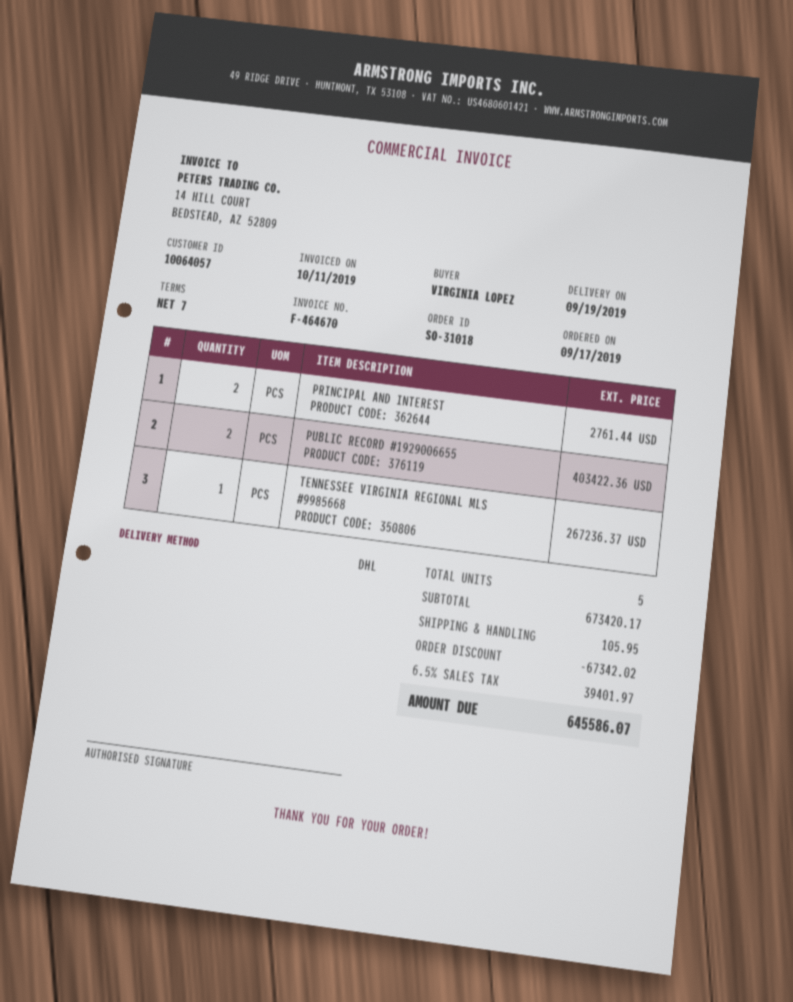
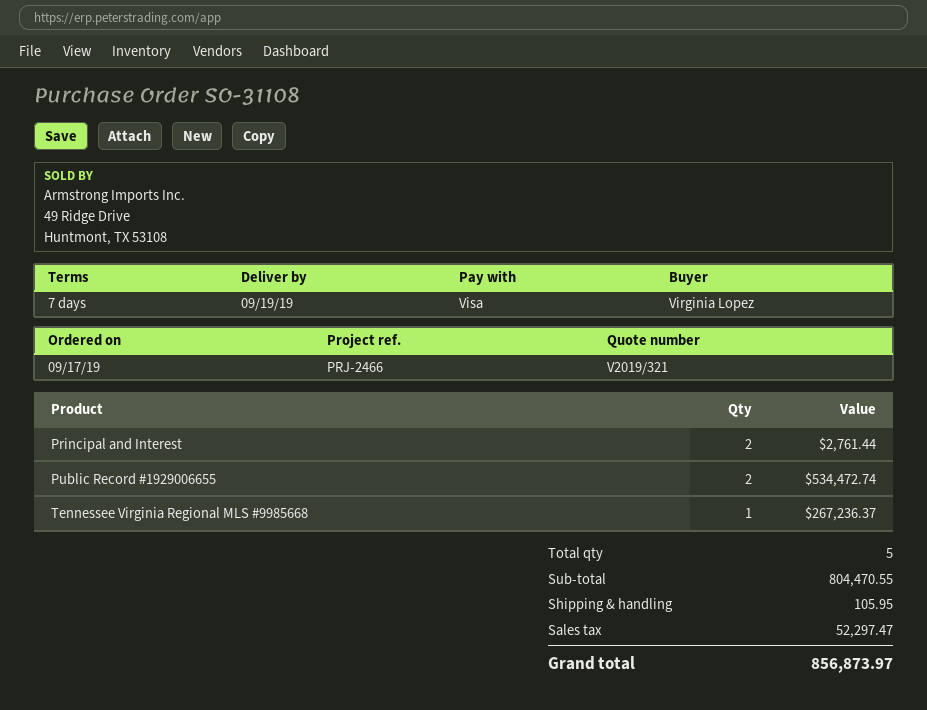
order number: SO-31018 -> SO-31108
PUBLIC RECORD #1929006655: 2 for 403422.36 -> 2 for 534472.74
subtotal: 673420.17 -> 804470.55
discount: 67342.02 -> none
tax: 39401.97 -> 52297.47
total: 645586.07 -> 856873.97

